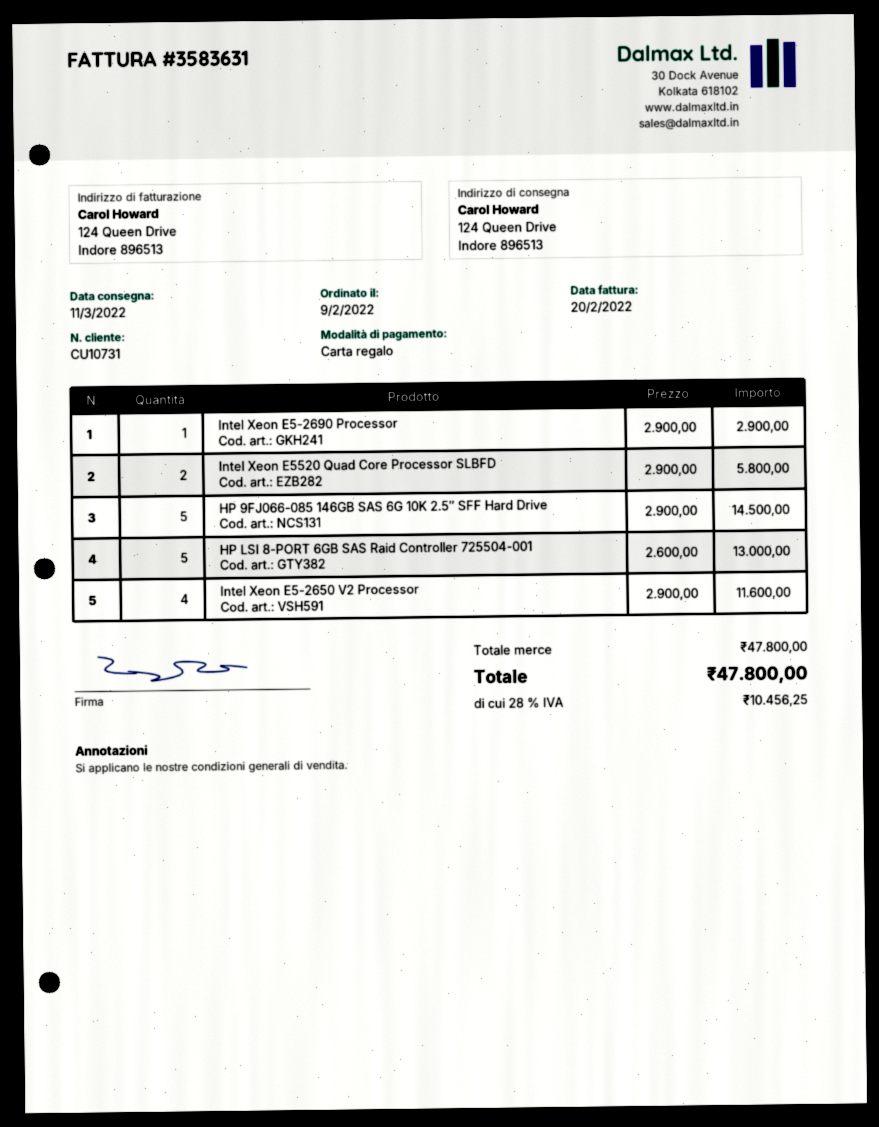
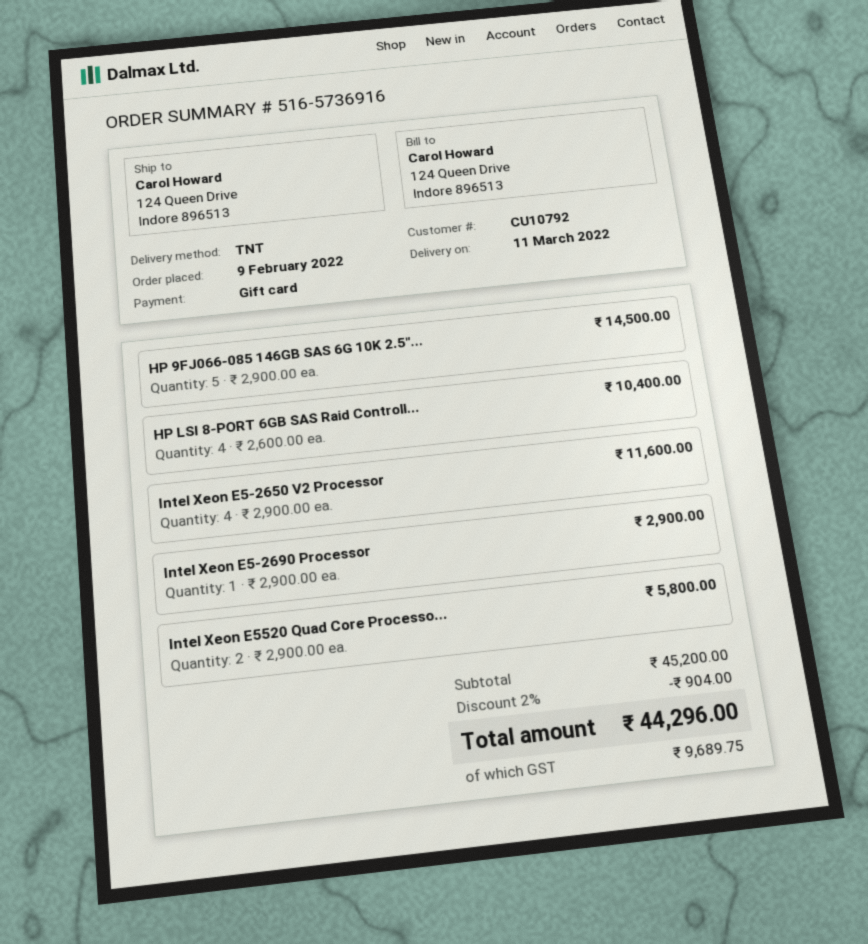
customer number: CU10731 -> CU10792
HP LSI 8-PORT 6GB SAS Raid Controller 725504-001: 5 x 2600.00 = 13000.00 -> 4 x 2600.00 = 10400.00
subtotal: 47800.00 -> 45200.00
discount: none -> 2% = 904.00
tax: 10456.25 -> 9689.75
total: 47800.00 -> 44296.00

